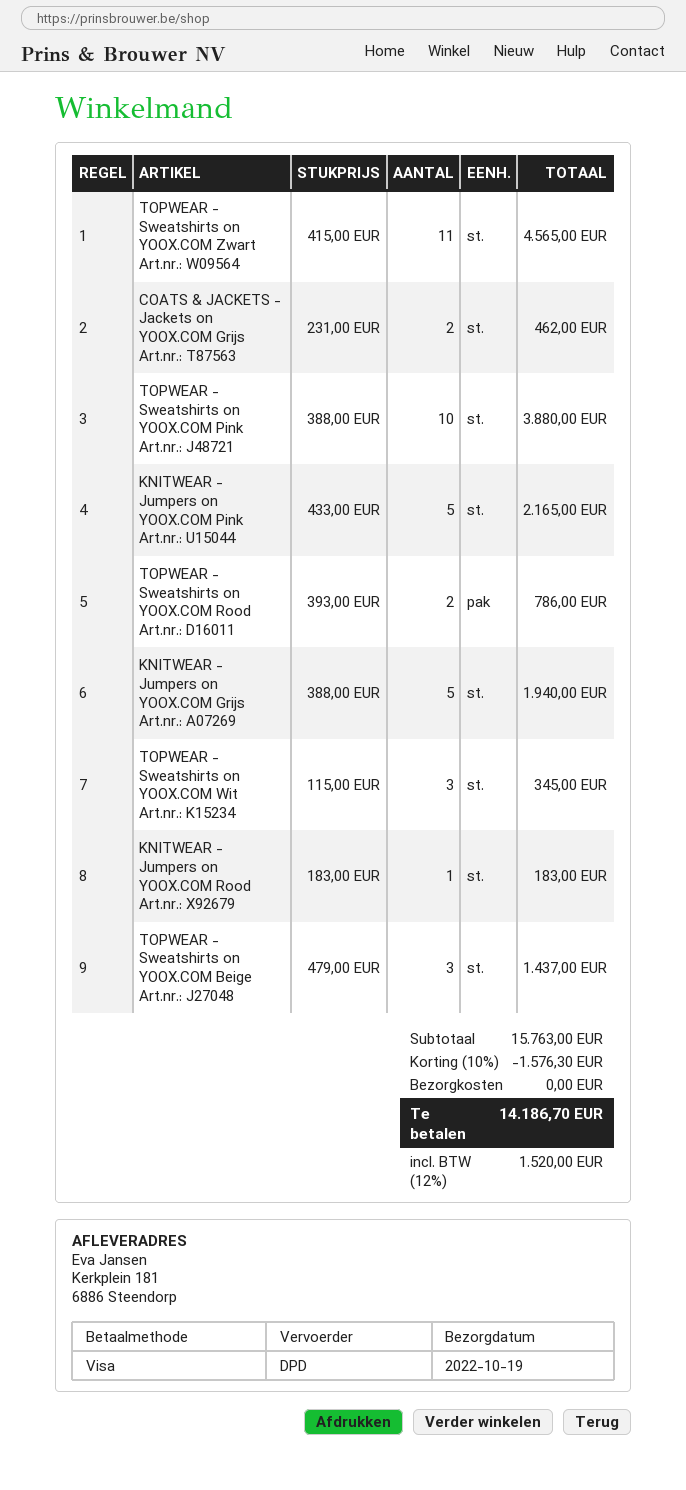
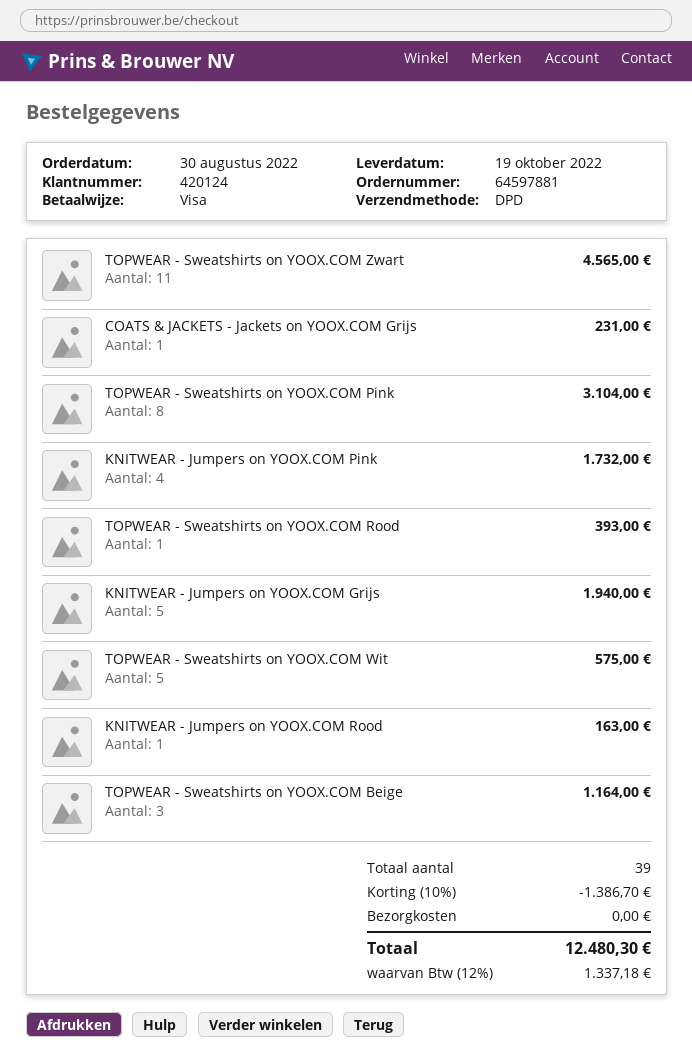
COATS & JACKETS - Jackets on YOOX.COM Grijs: 2 for 462.00 -> 1 for 231.00
TOPWEAR - Sweatshirts on YOOX.COM Pink: 10 for 3880.00 -> 8 for 3104.00
KNITWEAR - Jumpers on YOOX.COM Pink: 5 for 2165.00 -> 4 for 1732.00
TOPWEAR - Sweatshirts on YOOX.COM Rood: 2 for 786.00 -> 1 for 393.00
TOPWEAR - Sweatshirts on YOOX.COM Wit: 3 for 345.00 -> 5 for 575.00
KNITWEAR - Jumpers on YOOX.COM Rood: 1 for 183.00 -> 1 for 163.00
TOPWEAR - Sweatshirts on YOOX.COM Beige: 3 for 1437.00 -> 3 for 1164.00
discount: 10% = 1576.30 -> 10% = 1386.70
tax: 12% = 1520.00 -> 12% = 1337.18
total: 14186.70 -> 12480.30

